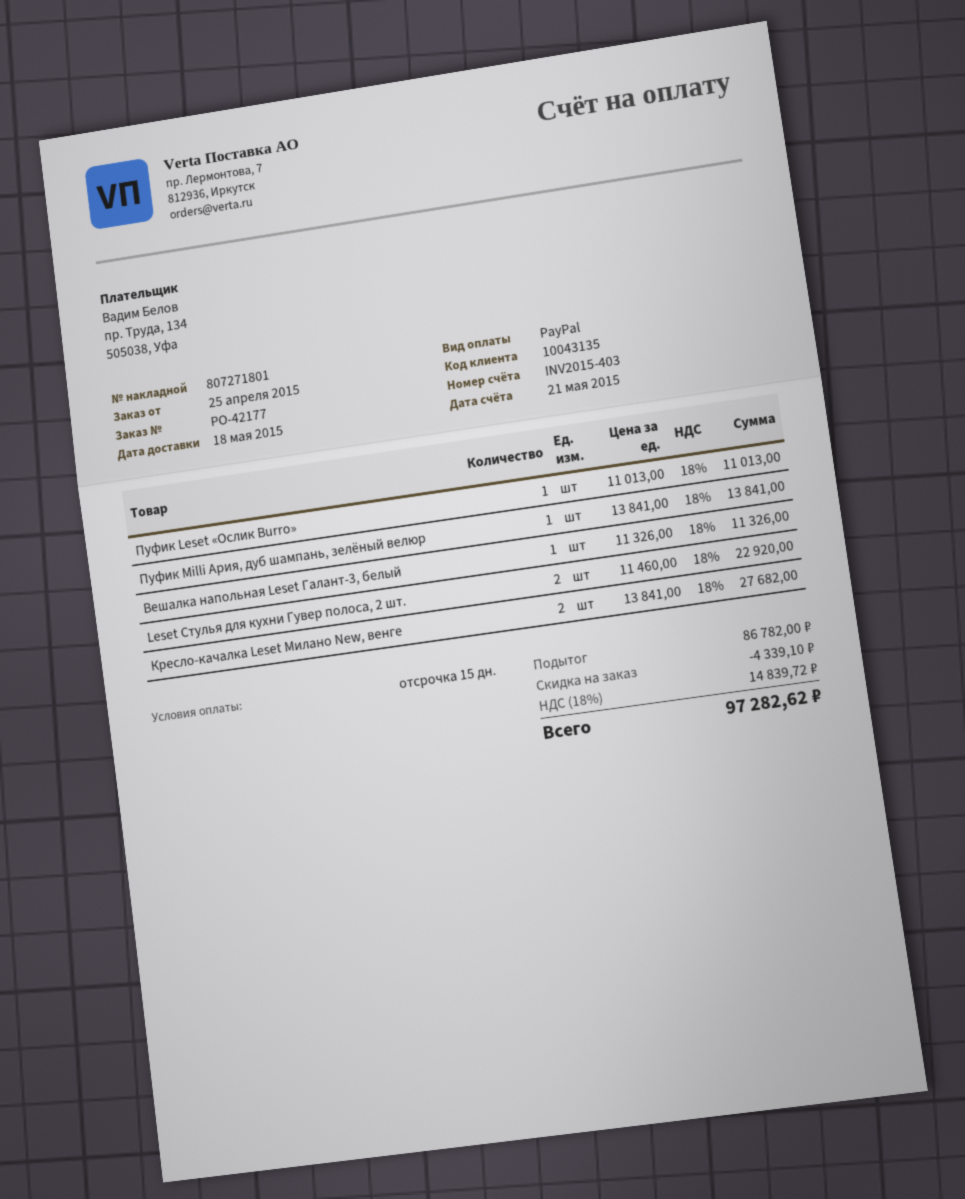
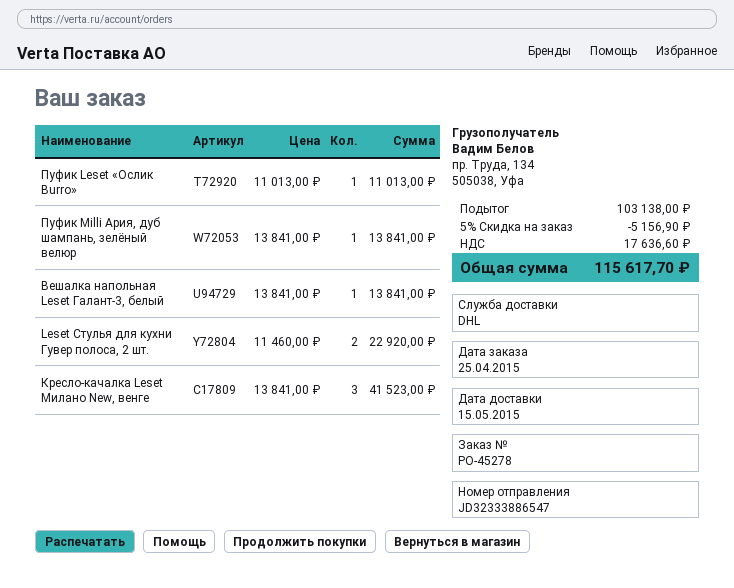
order number: PO-42177 -> PO-45278
delivery date: 2015-05-18 -> 2015-05-15
Вешалка напольная Leset Галант-3, белый: 1 x 11326.00 = 11326.00 -> 1 x 13841.00 = 13841.00
Кресло-качалка Leset Милано New, венге: 2 x 13841.00 = 27682.00 -> 3 x 13841.00 = 41523.00
subtotal: 86782.00 -> 103138.00
discount: 4339.10 -> 5156.90
tax: 14839.72 -> 17636.60
total: 97282.62 -> 115617.70

